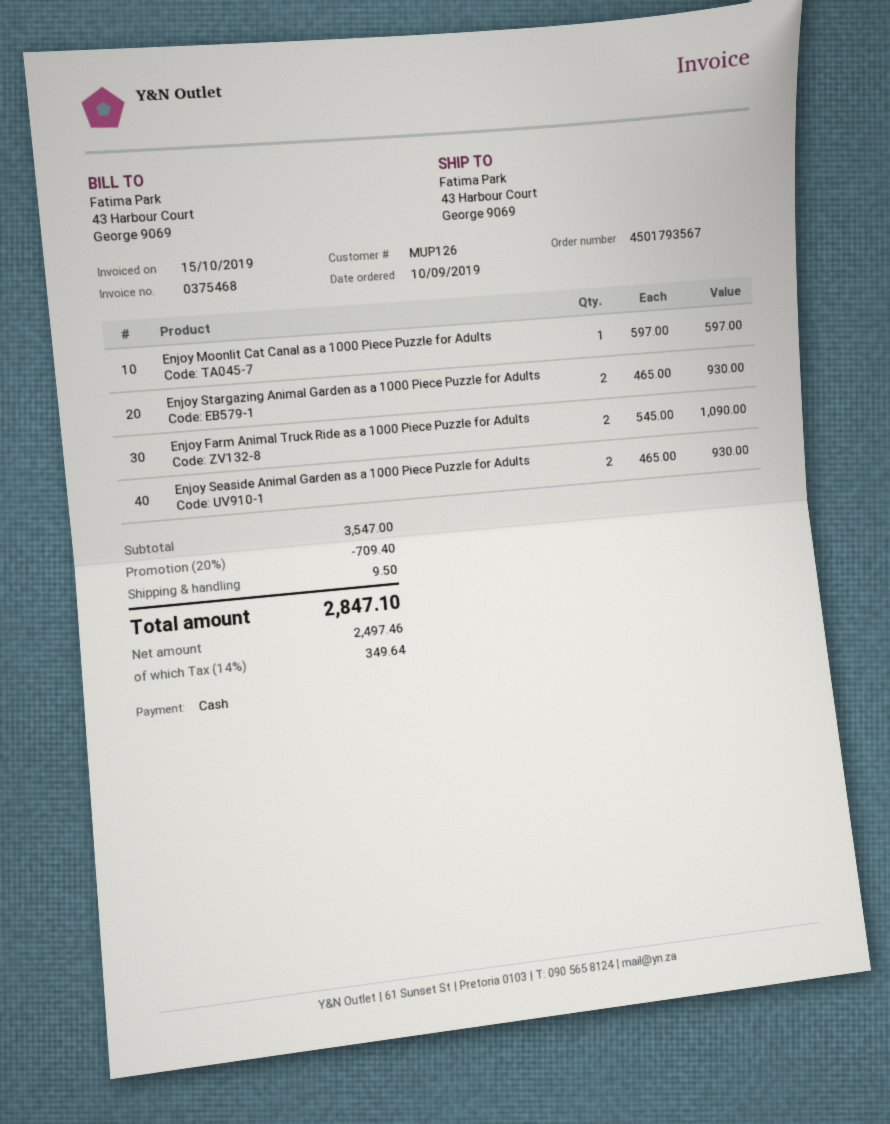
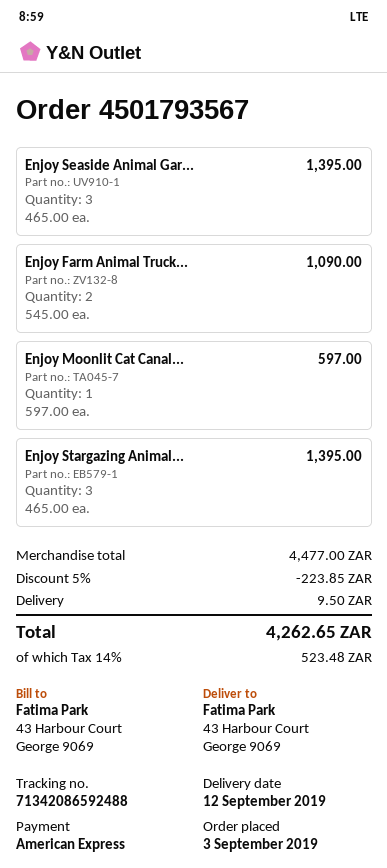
order date: 2019-09-10 -> 2019-09-03
payment method: cash -> American Express
Enjoy Stargazing Animal Garden as a 1000 Piece Puzzle for Adults: 2 x 465.00 = 930.00 -> 3 x 465.00 = 1395.00
Enjoy Seaside Animal Garden as a 1000 Piece Puzzle for Adults: 2 x 465.00 = 930.00 -> 3 x 465.00 = 1395.00
subtotal: 3547.00 -> 4477.00
discount: 20% = 709.40 -> 5% = 223.85
tax: 14% = 349.64 -> 14% = 523.48
total: 2847.10 -> 4262.65

